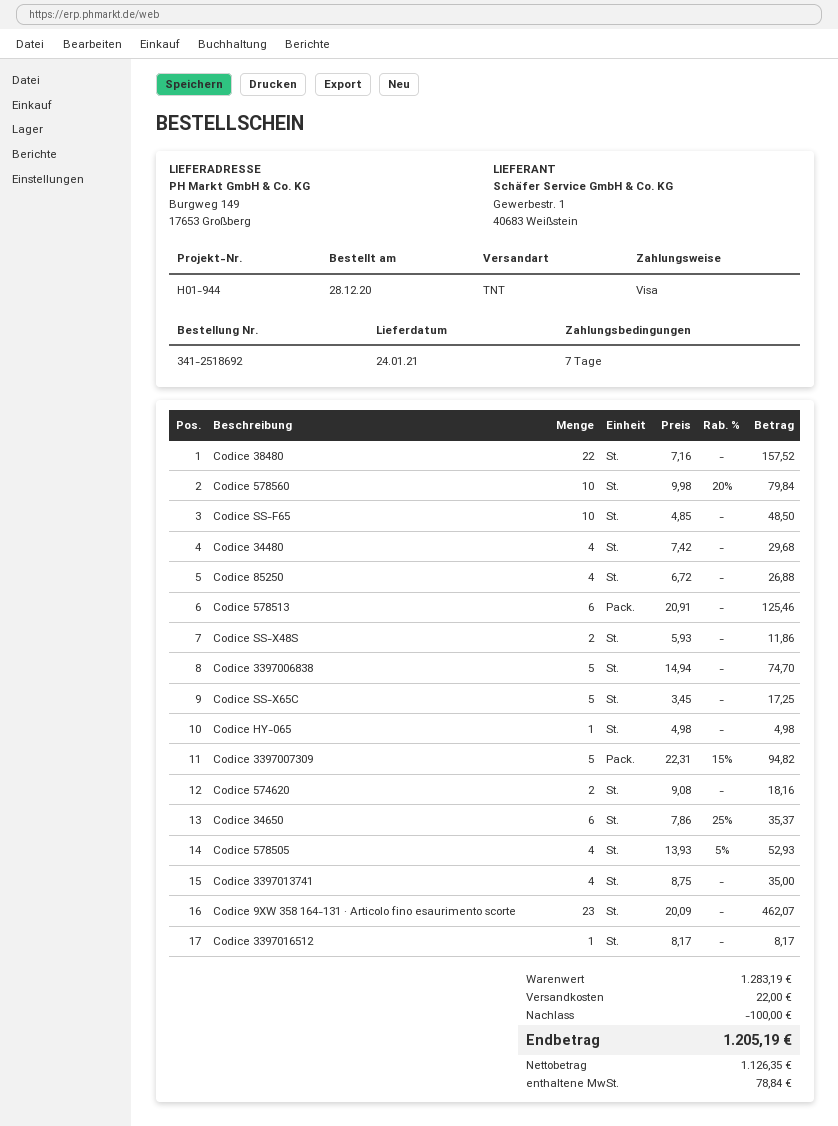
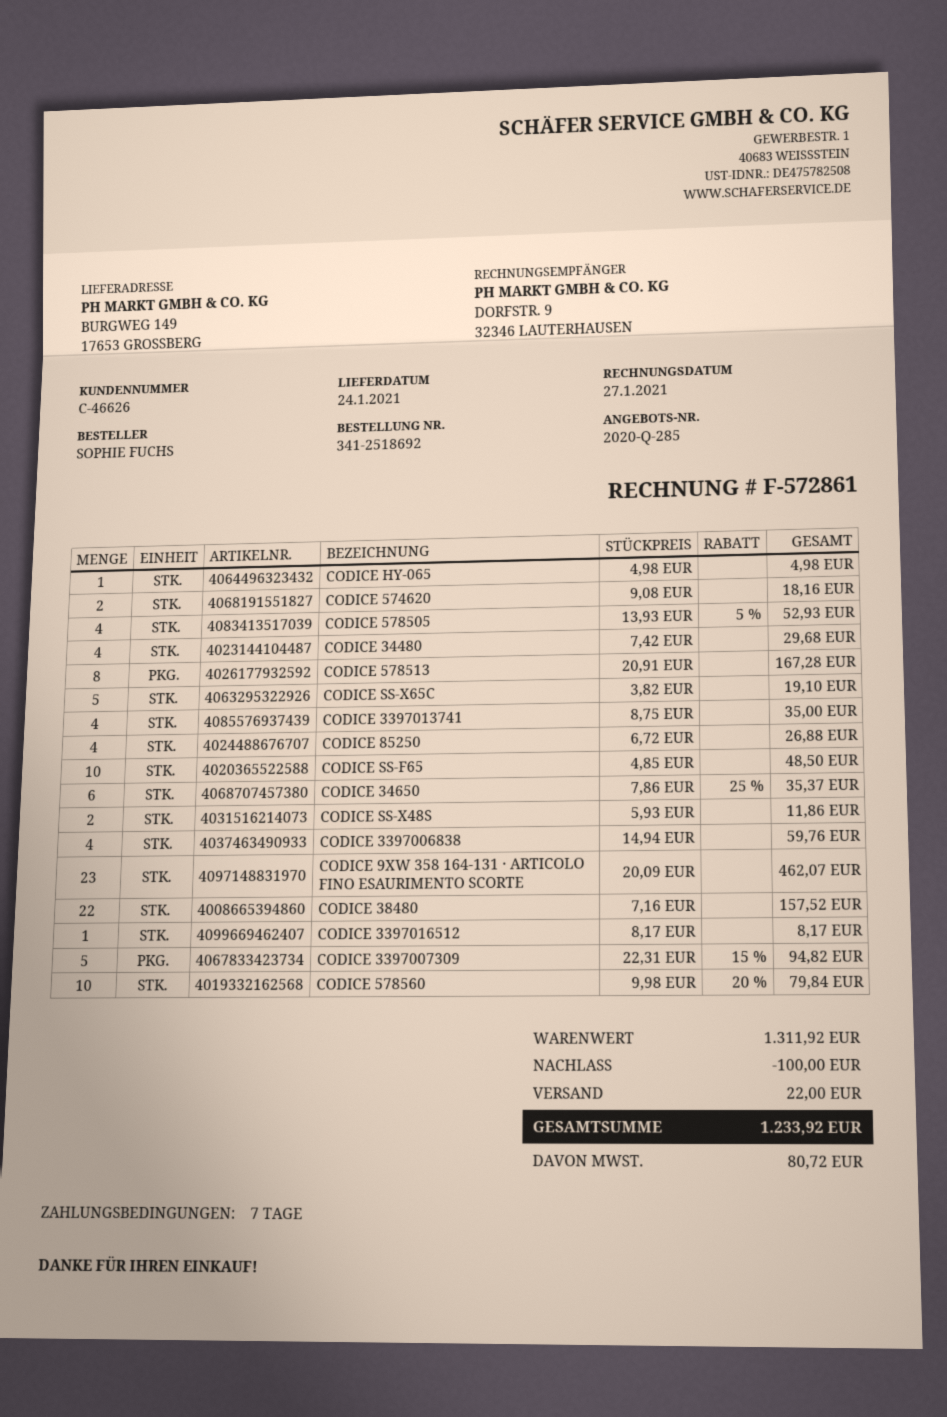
Codice 578513: 6 x 20.91 = 125.46 -> 8 x 20.91 = 167.28
Codice 3397006838: 5 x 14.94 = 74.70 -> 4 x 14.94 = 59.76
Codice SS-X65C: 5 x 3.45 = 17.25 -> 5 x 3.82 = 19.10
subtotal: 1283.19 -> 1311.92
tax: 78.84 -> 80.72
total: 1205.19 -> 1233.92

